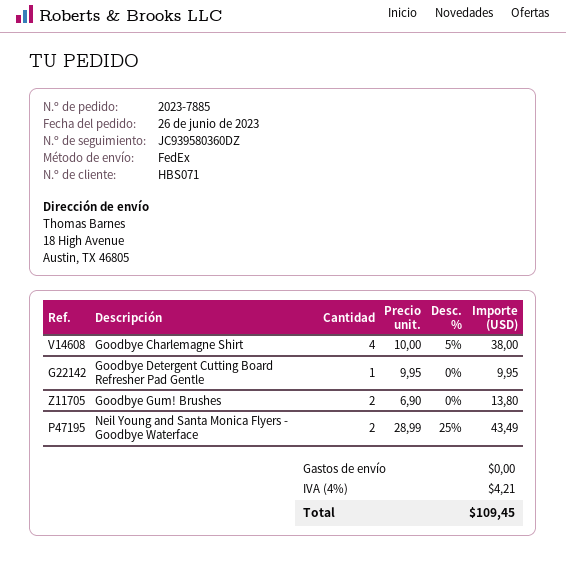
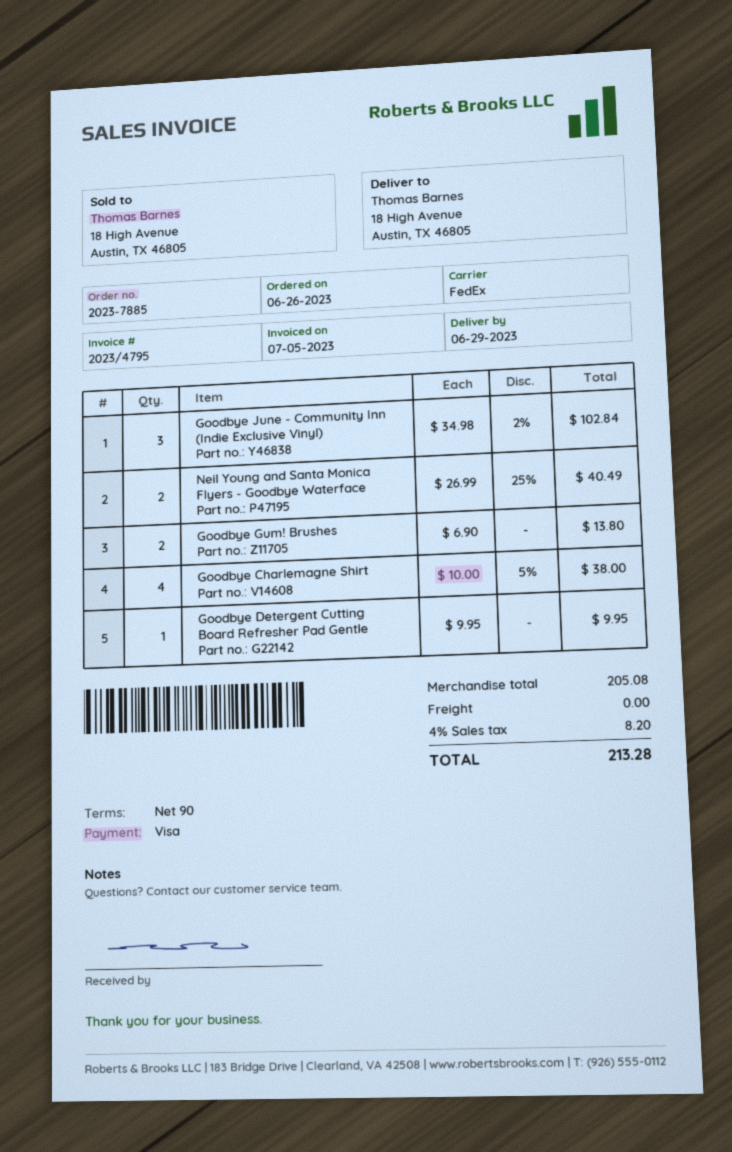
Neil Young and Santa Monica Flyers - Goodbye Waterface: 2 x 28.99 - 25% = 43.49 -> 2 x 26.99 - 25% = 40.49
Goodbye June - Community Inn (Indie Exclusive Vinyl): none -> 3 x 34.98 - 2% = 102.84
tax: 4% = 4.21 -> 4% = 8.20
total: 109.45 -> 213.28

